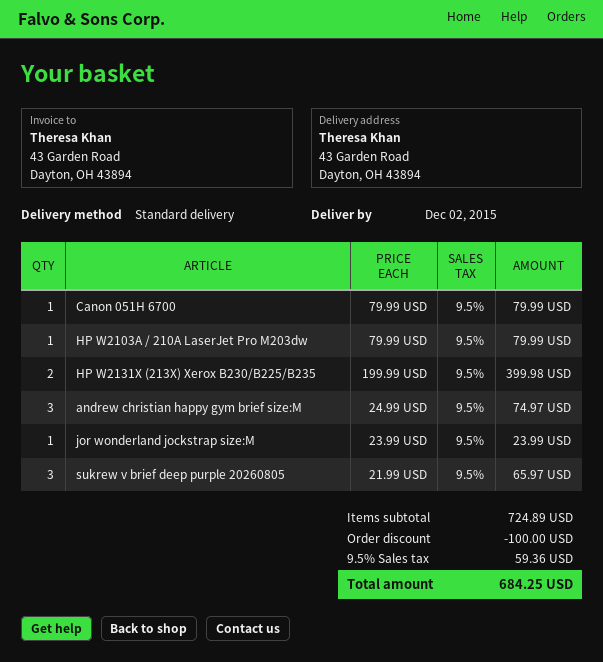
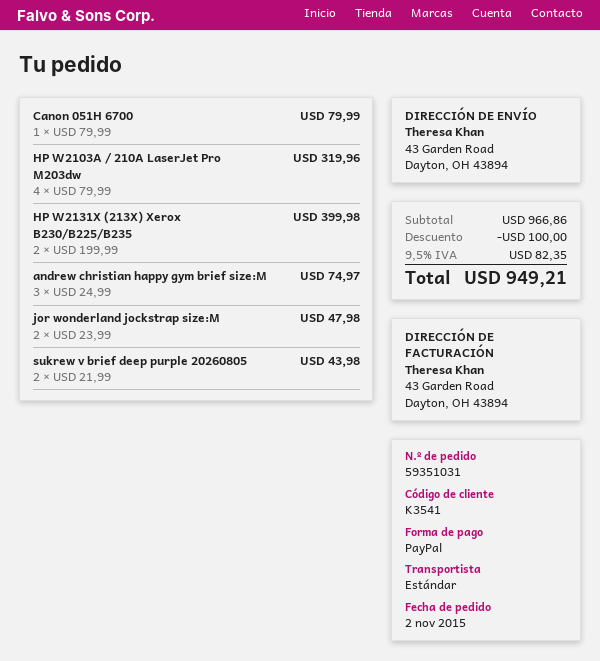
HP W2103A / 210A LaserJet Pro M203dw: 1 x 79.99 = 79.99 -> 4 x 79.99 = 319.96
jor wonderland jockstrap size:M: 1 x 23.99 = 23.99 -> 2 x 23.99 = 47.98
sukrew v brief deep purple 20260805: 3 x 21.99 = 65.97 -> 2 x 21.99 = 43.98
subtotal: 724.89 -> 966.86
tax: 9.5% = 59.36 -> 9.5% = 82.35
total: 684.25 -> 949.21

